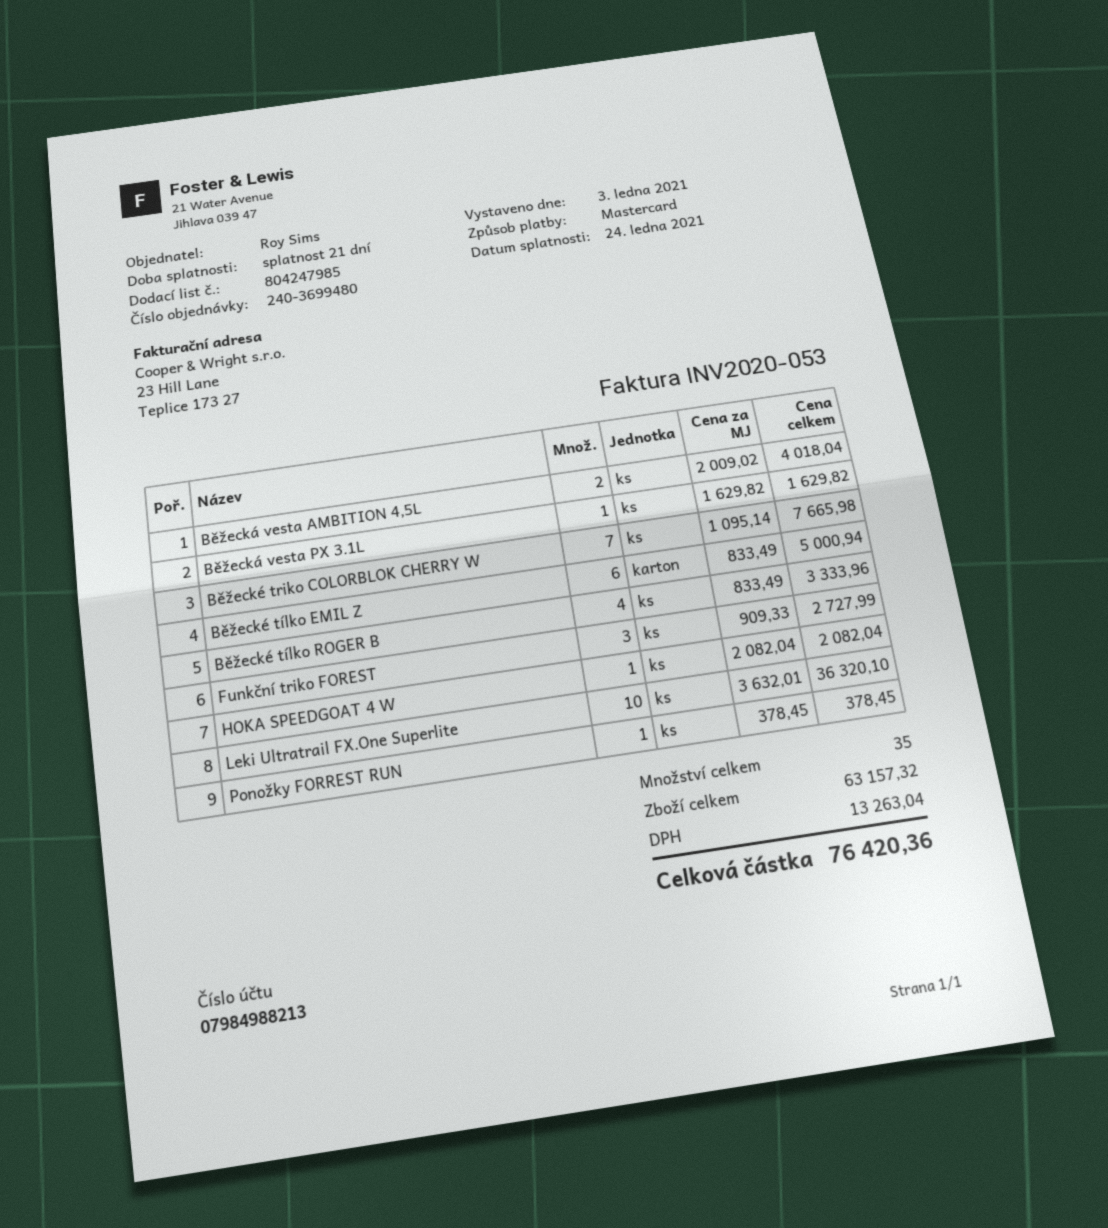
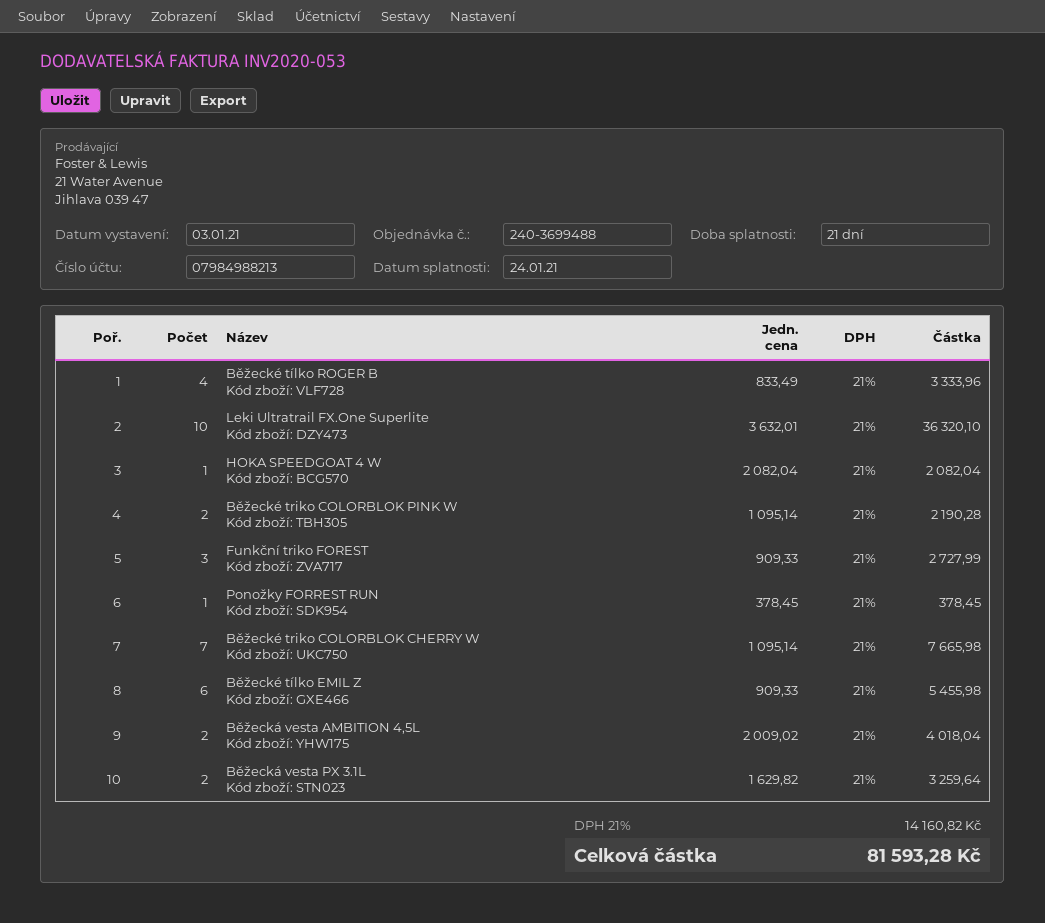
order number: 240-3699480 -> 240-3699488
Běžecká vesta PX 3.1L: 1 x 1629.82 = 1629.82 -> 2 x 1629.82 = 3259.64
Běžecké tílko EMIL Z: 6 x 833.49 = 5000.94 -> 6 x 909.33 = 5455.98
Běžecké triko COLORBLOK PINK W: none -> 2 x 1095.14 = 2190.28
tax: 13263.04 -> 14160.82
total: 76420.36 -> 81593.28

